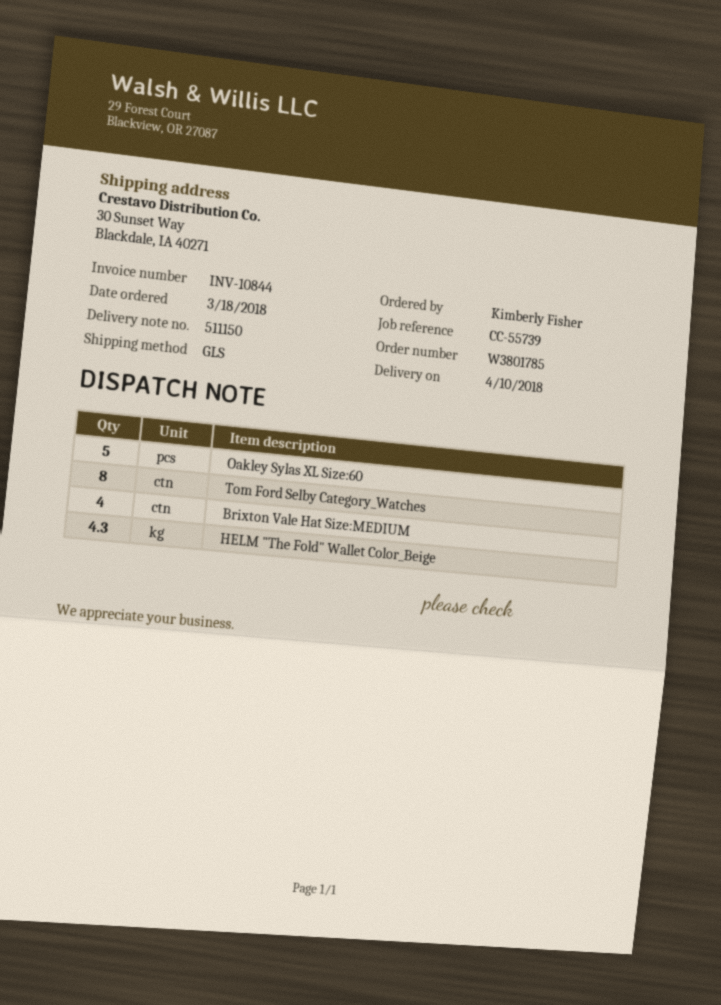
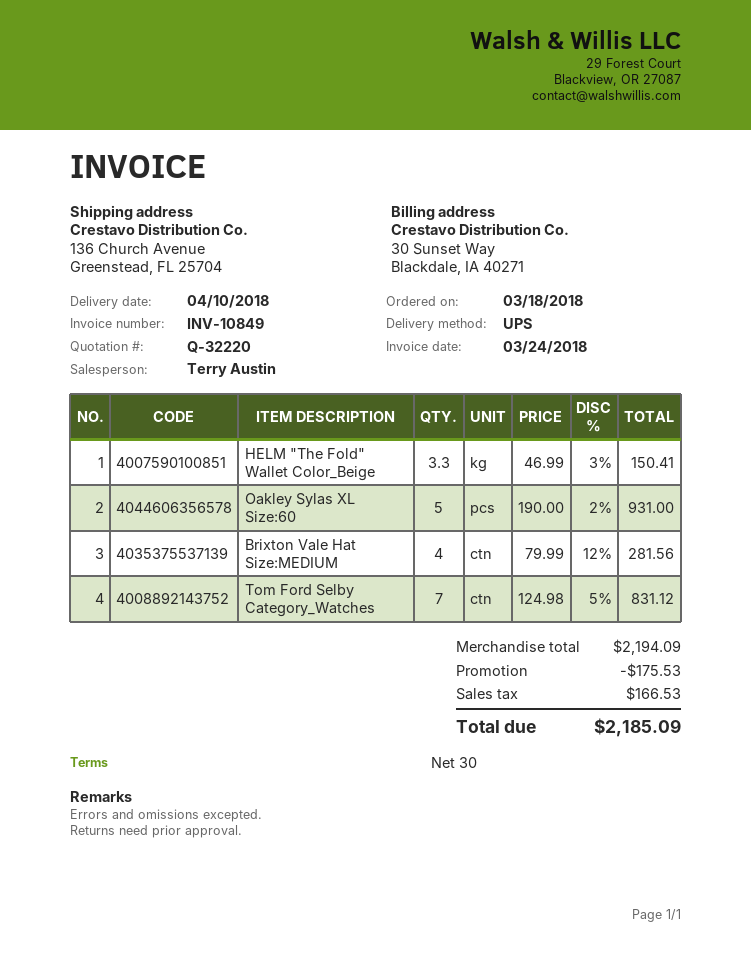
invoice number: INV-10844 -> INV-10849
shipping method: GLS -> UPS
ship to: 30 Sunset Way, Blackdale, IA 40271 -> 136 Church Avenue, Greenstead, FL 25704
Tom Ford Selby Category_Watches: 8 -> 7
HELM "The Fold" Wallet Color_Beige: 4.3 -> 3.3

